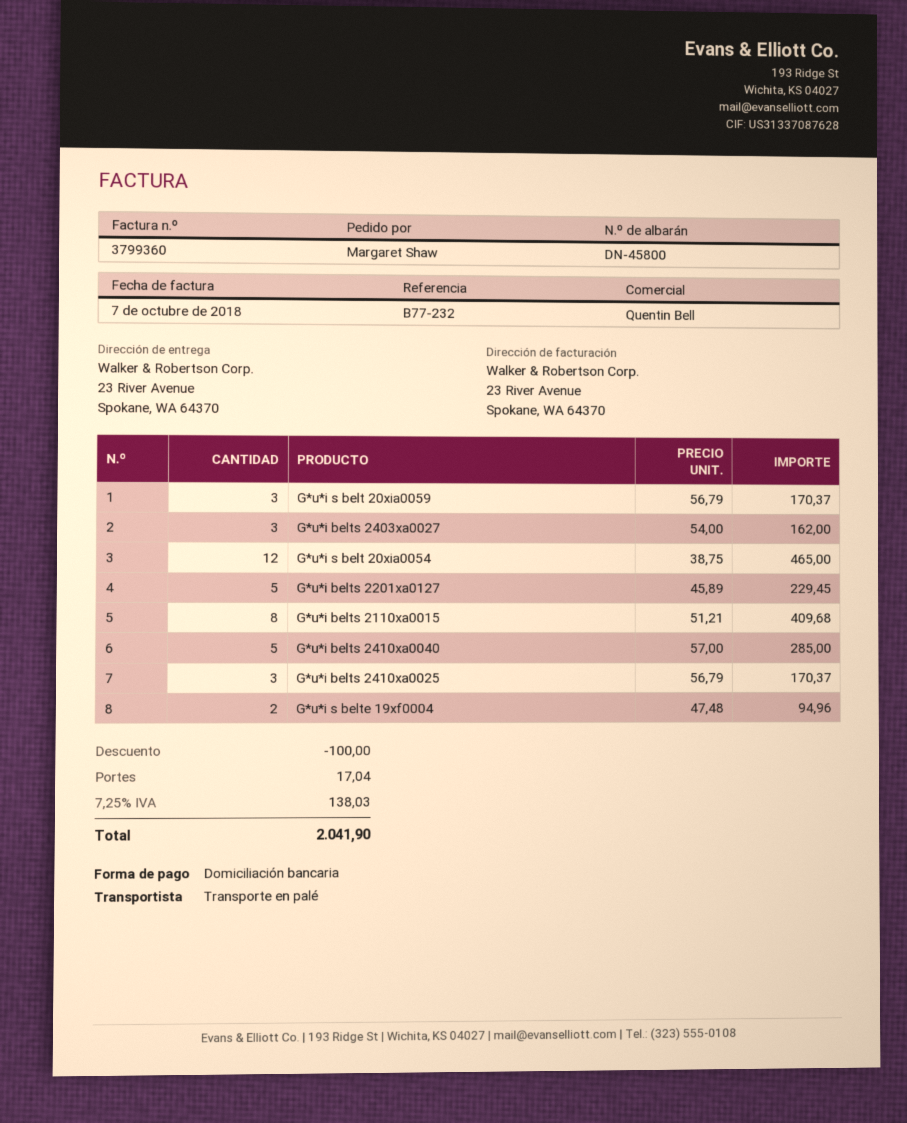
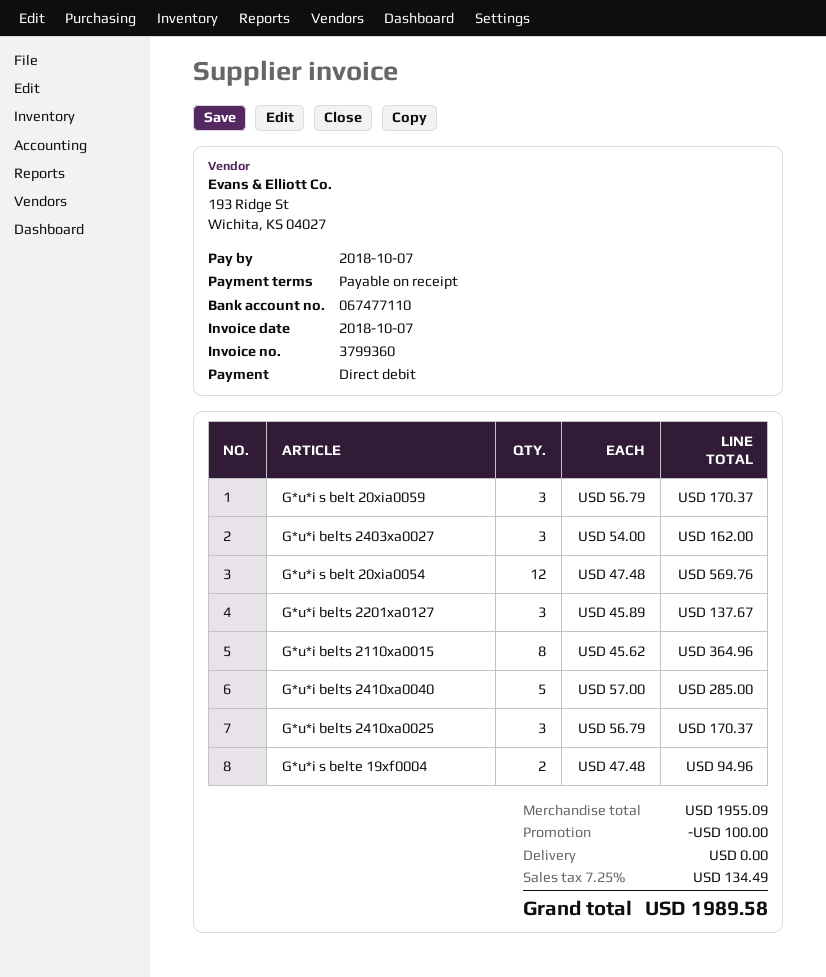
G*u*i s belt 20xia0054: 12 x 38.75 = 465.00 -> 12 x 47.48 = 569.76
G*u*i belts 2201xa0127: 5 x 45.89 = 229.45 -> 3 x 45.89 = 137.67
G*u*i belts 2110xa0015: 8 x 51.21 = 409.68 -> 8 x 45.62 = 364.96
shipping: 17.04 -> 0.00
tax: 7.25% = 138.03 -> 7.25% = 134.49
total: 2041.90 -> 1989.58

